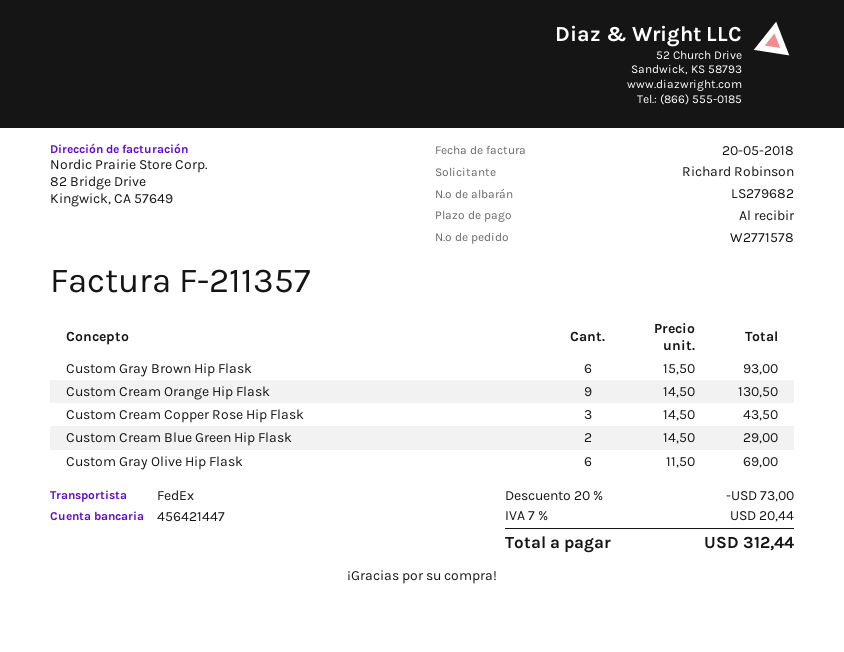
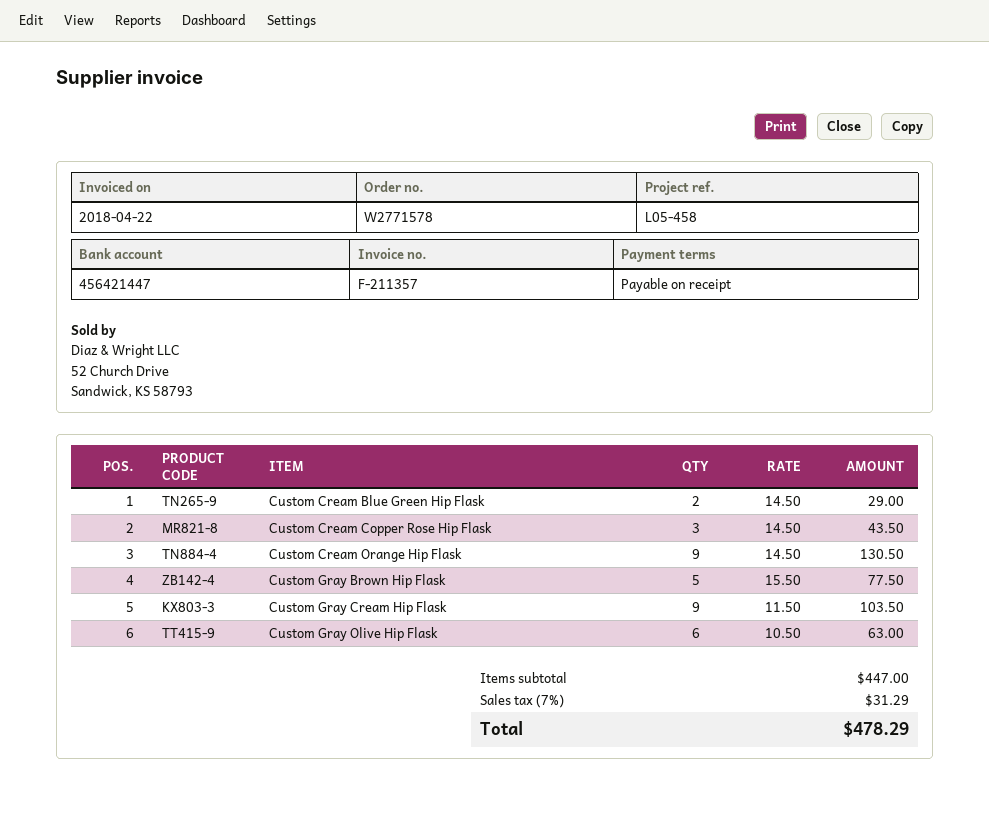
invoice date: 2018-05-20 -> 2018-04-22
Custom Gray Brown Hip Flask: 6 x 15.50 = 93.00 -> 5 x 15.50 = 77.50
Custom Gray Olive Hip Flask: 6 x 11.50 = 69.00 -> 6 x 10.50 = 63.00
Custom Gray Cream Hip Flask: none -> 9 x 11.50 = 103.50
discount: 20% = 73.00 -> none
tax: 7% = 20.44 -> 7% = 31.29
total: 312.44 -> 478.29

